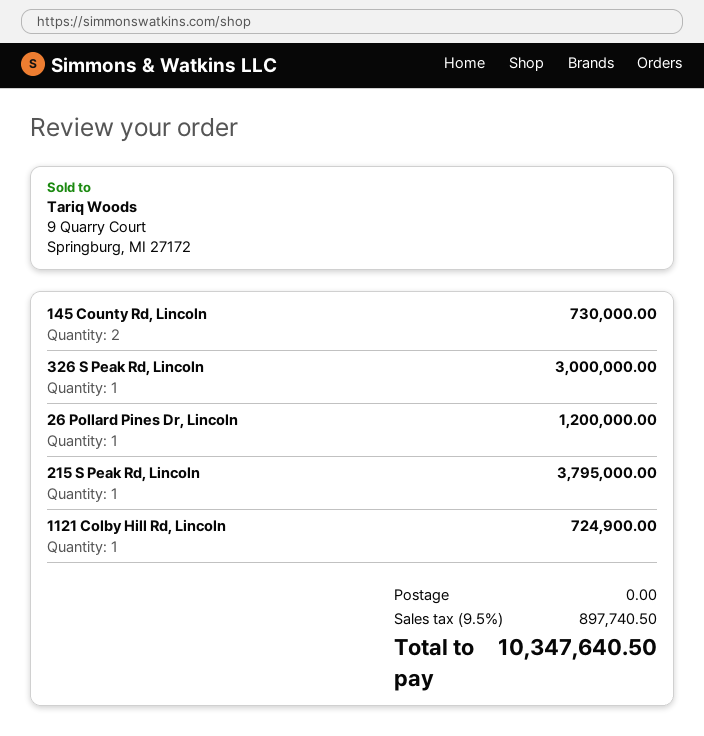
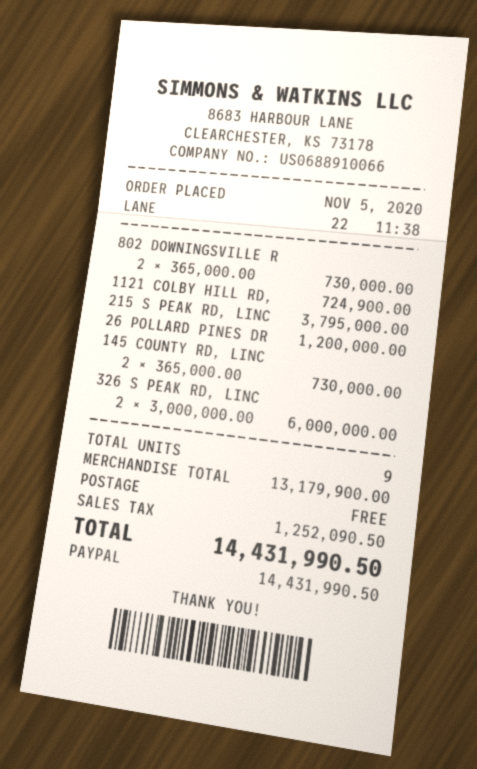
326 S Peak Rd, Lincoln: 1 for 3000000.00 -> 2 for 6000000.00
802 DOWNINGSVILLE R: none -> 2 for 730000.00
tax: 897740.50 -> 1252090.50
total: 10347640.50 -> 14431990.50

